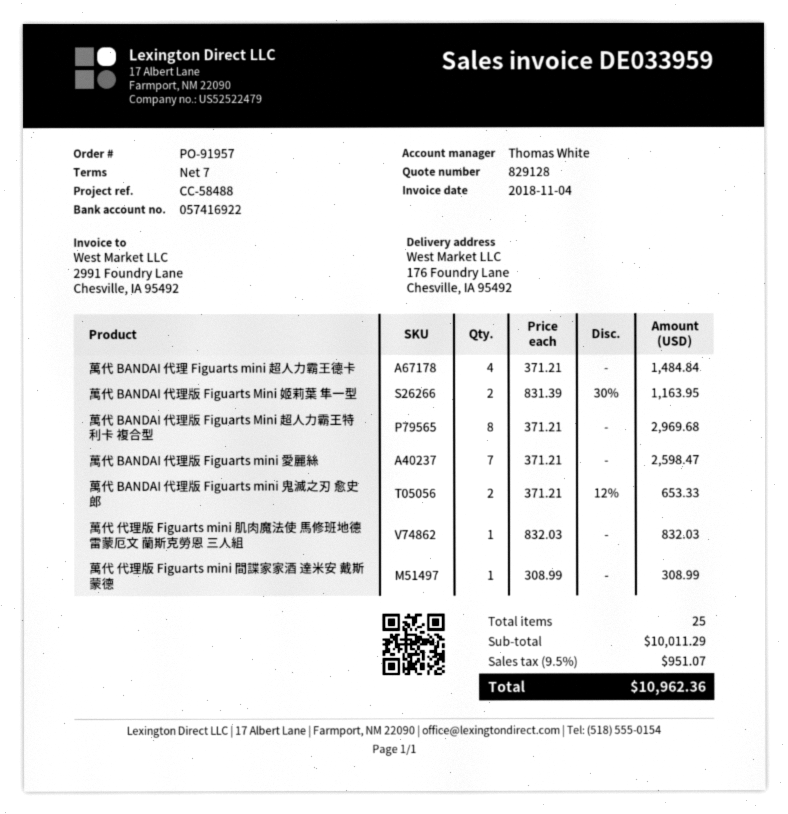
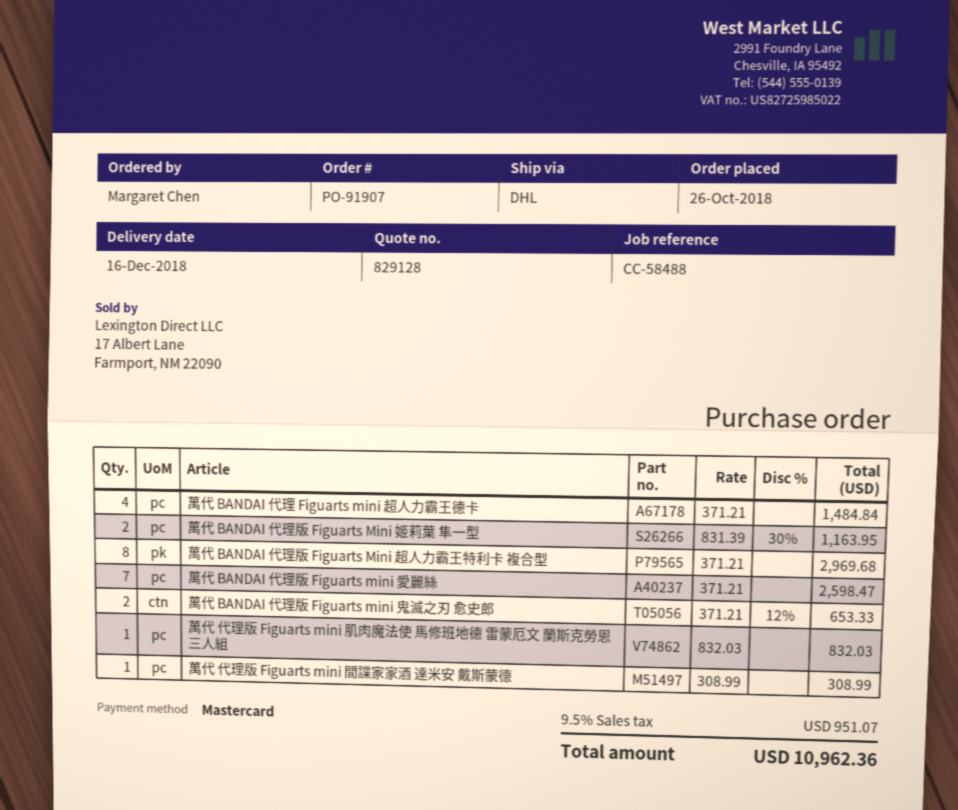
order number: PO-91957 -> PO-91907

